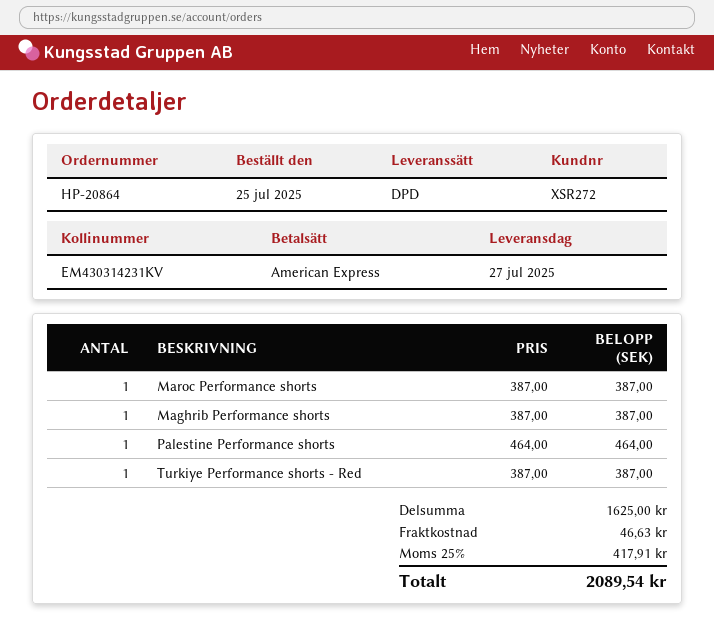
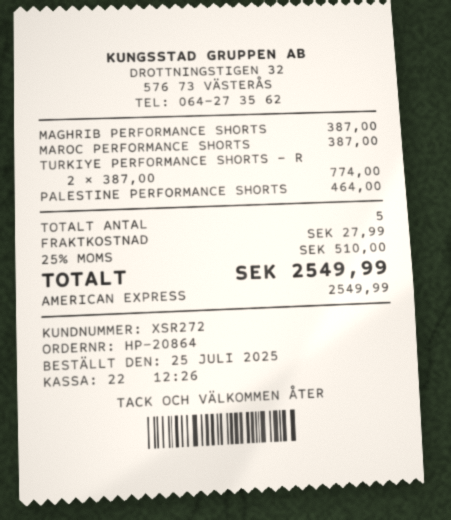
Turkiye Performance shorts - Red: 1 x 387.00 = 387.00 -> 2 x 387.00 = 774.00
shipping: 46.63 -> 27.99
tax: 25% = 417.91 -> 25% = 510.00
total: 2089.54 -> 2549.99

